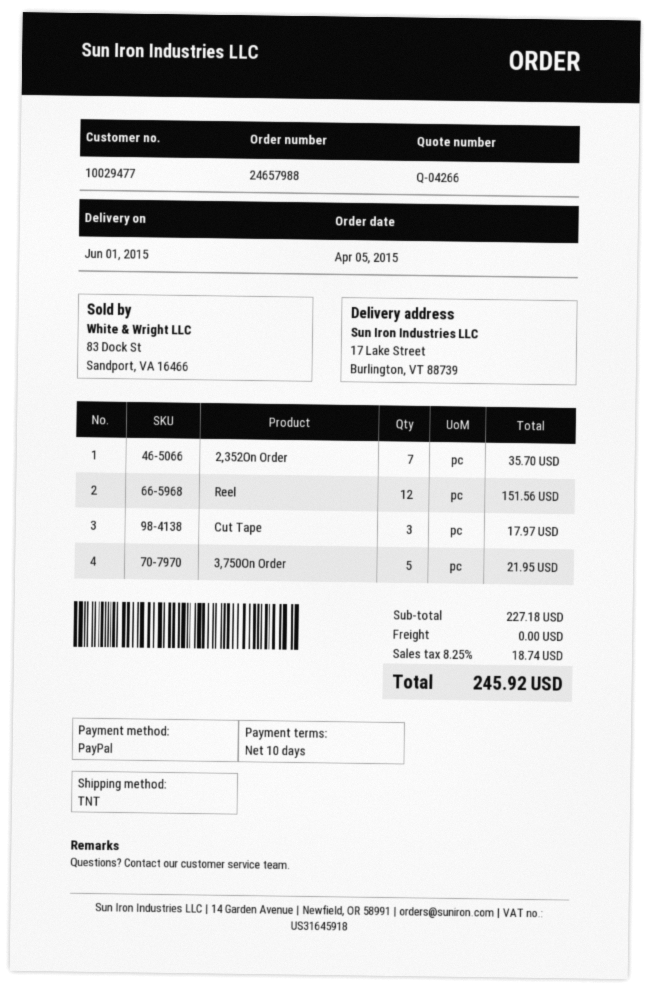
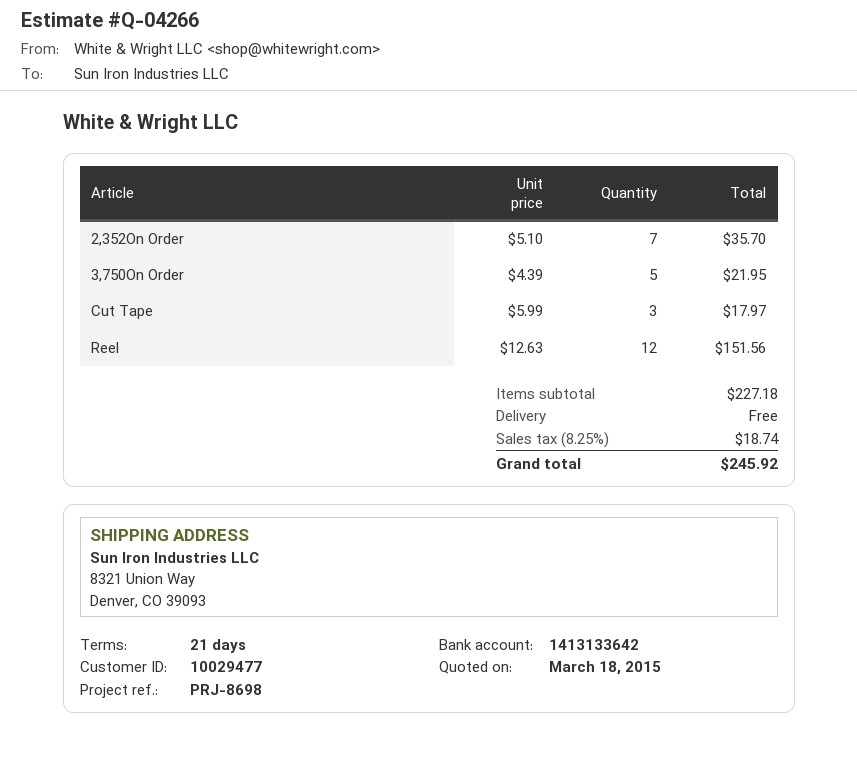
payment terms: 10 days -> 21 days
ship to: 17 Lake Street, Burlington, VT 88739 -> 8321 Union Way, Denver, CO 39093

